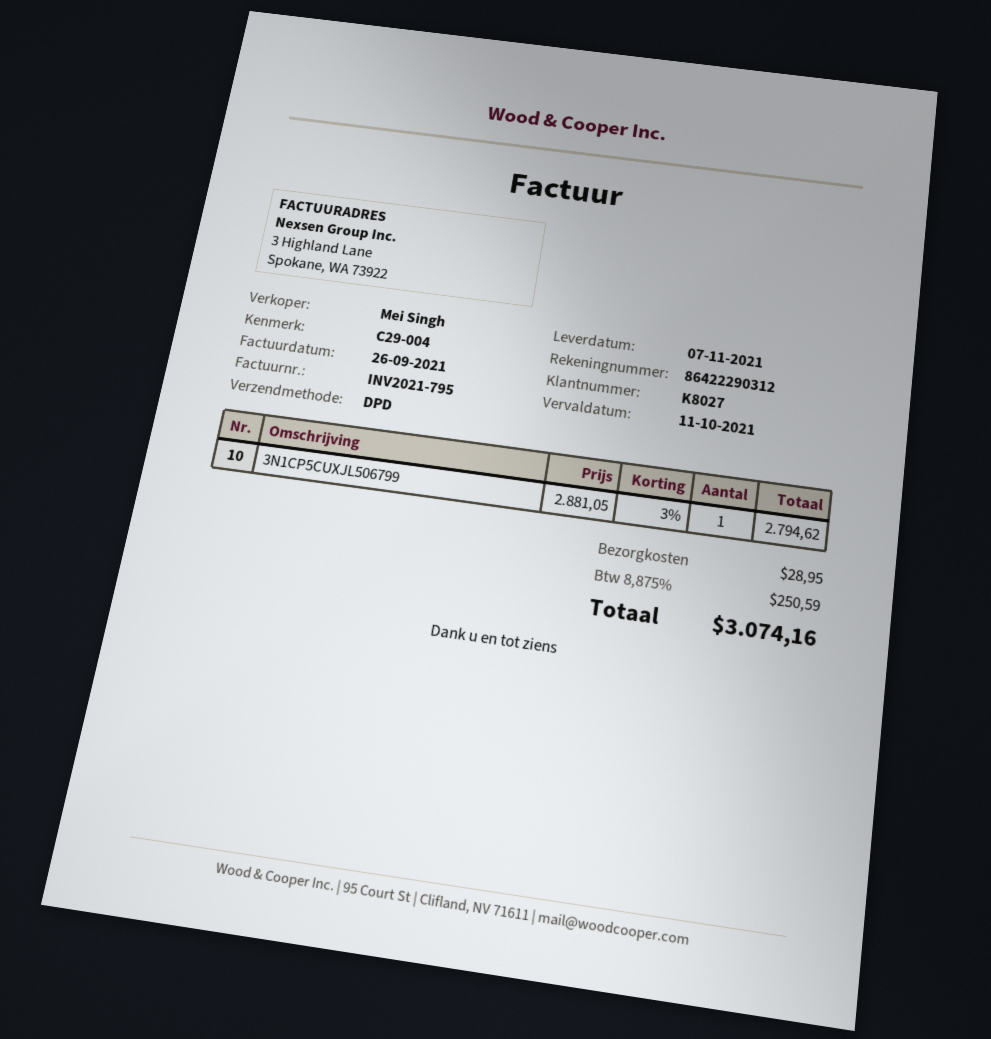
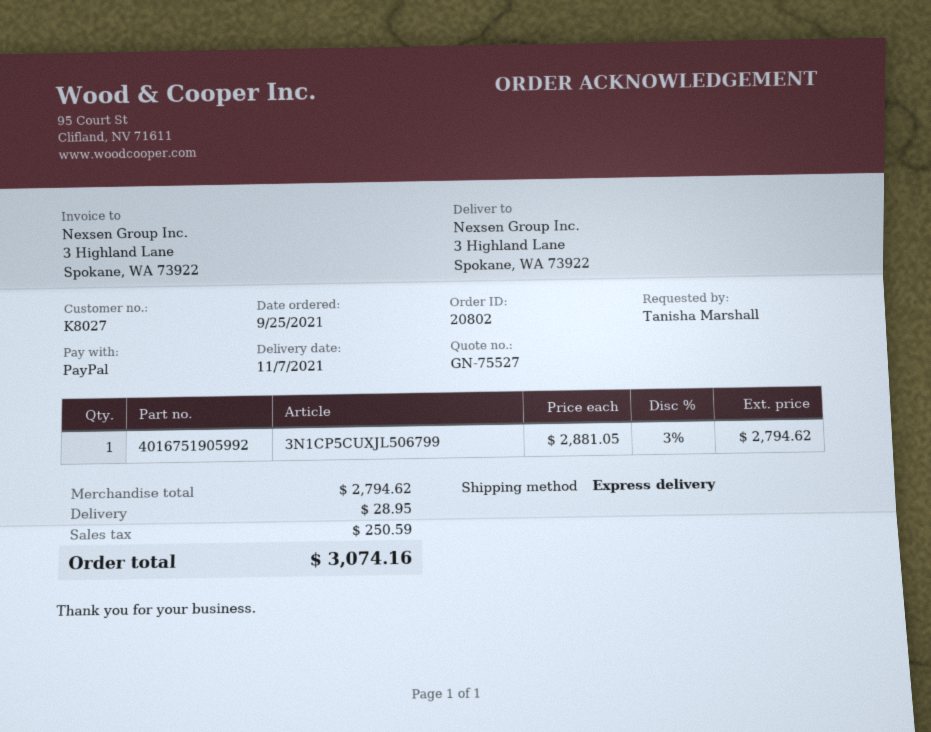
shipping method: DPD -> express

